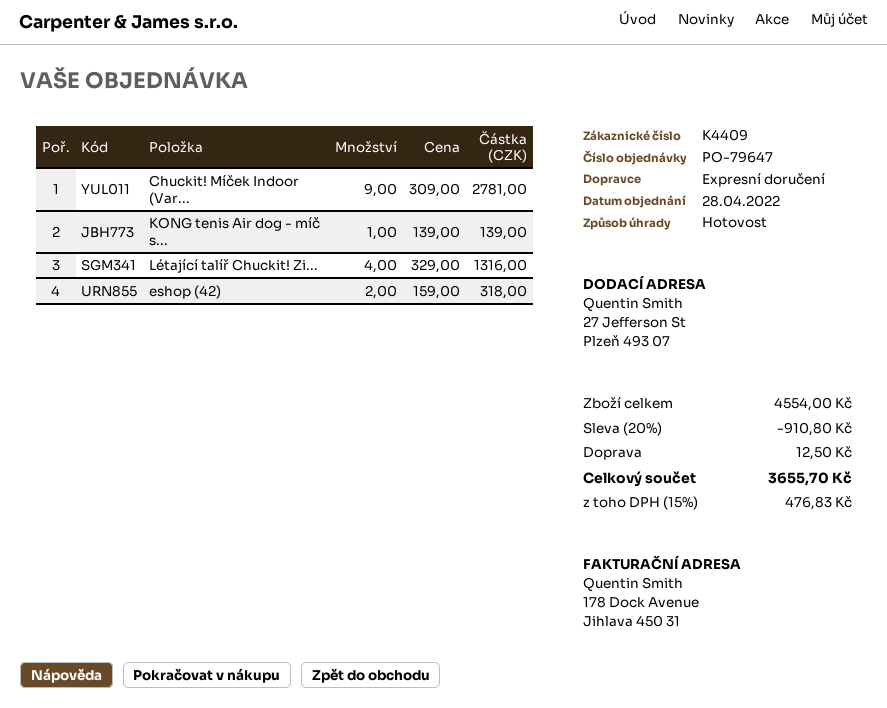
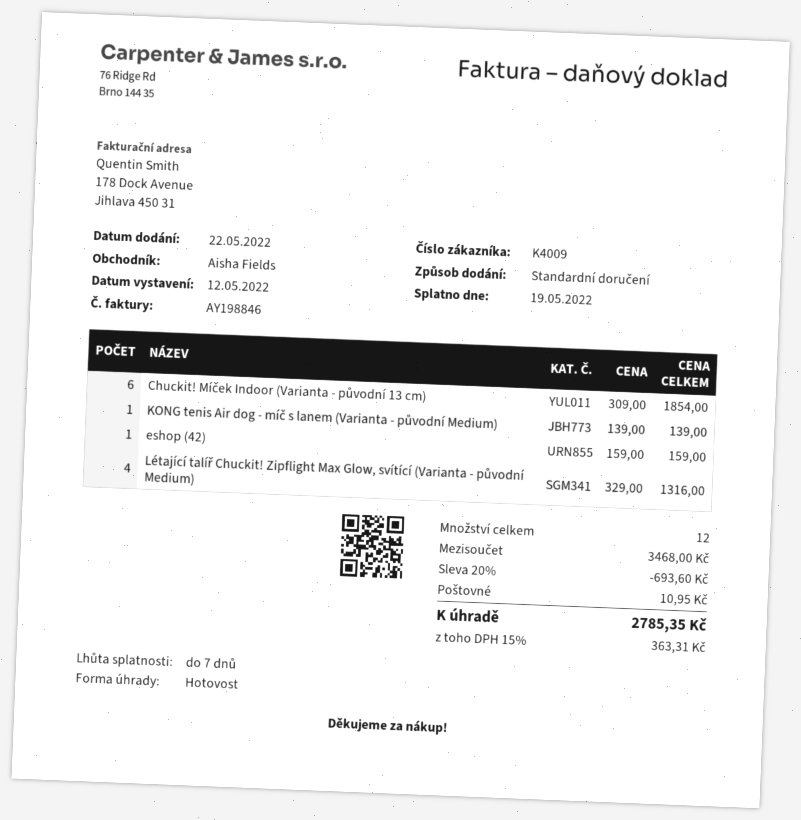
customer number: K4409 -> K4009
shipping method: express -> standard
Chuckit! Míček Indoor (Var...: 9 x 309.00 = 2781.00 -> 6 x 309.00 = 1854.00
eshop (42): 2 x 159.00 = 318.00 -> 1 x 159.00 = 159.00
subtotal: 4554.00 -> 3468.00
discount: 20% = 910.80 -> 20% = 693.60
shipping: 12.50 -> 10.95
tax: 15% = 476.83 -> 15% = 363.31
total: 3655.70 -> 2785.35

